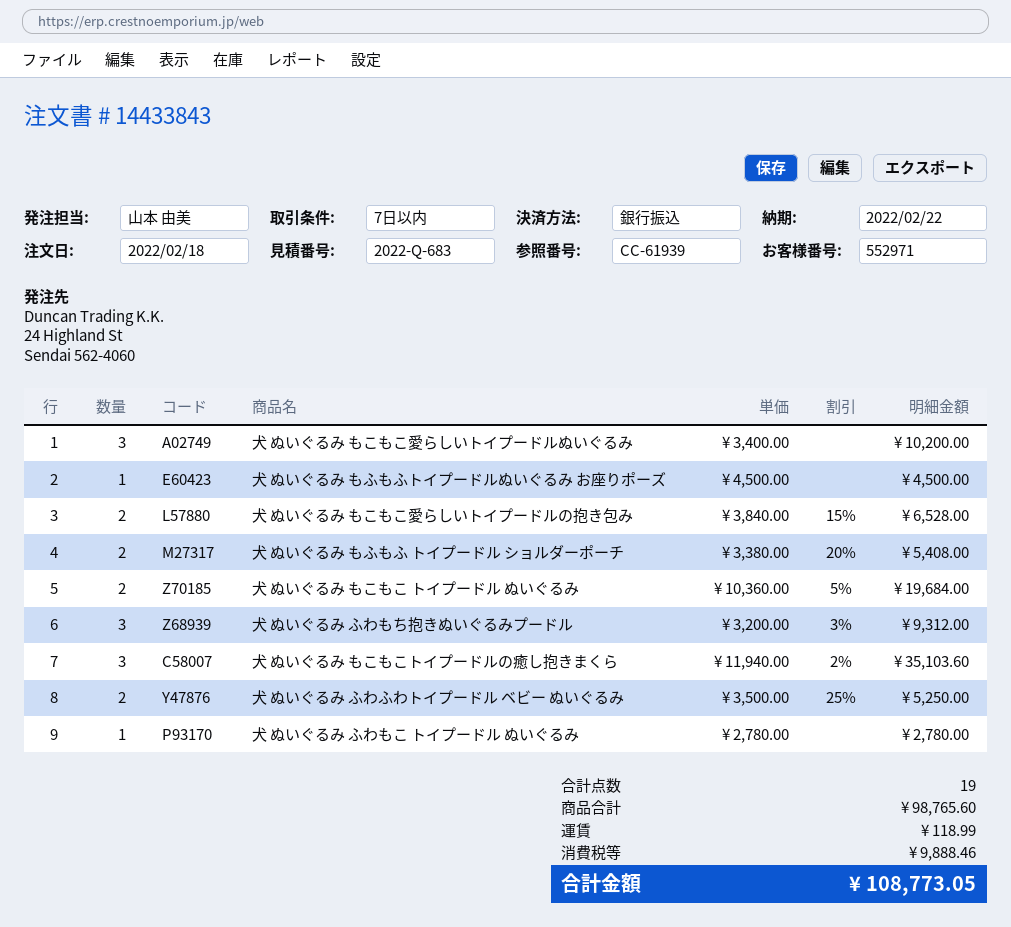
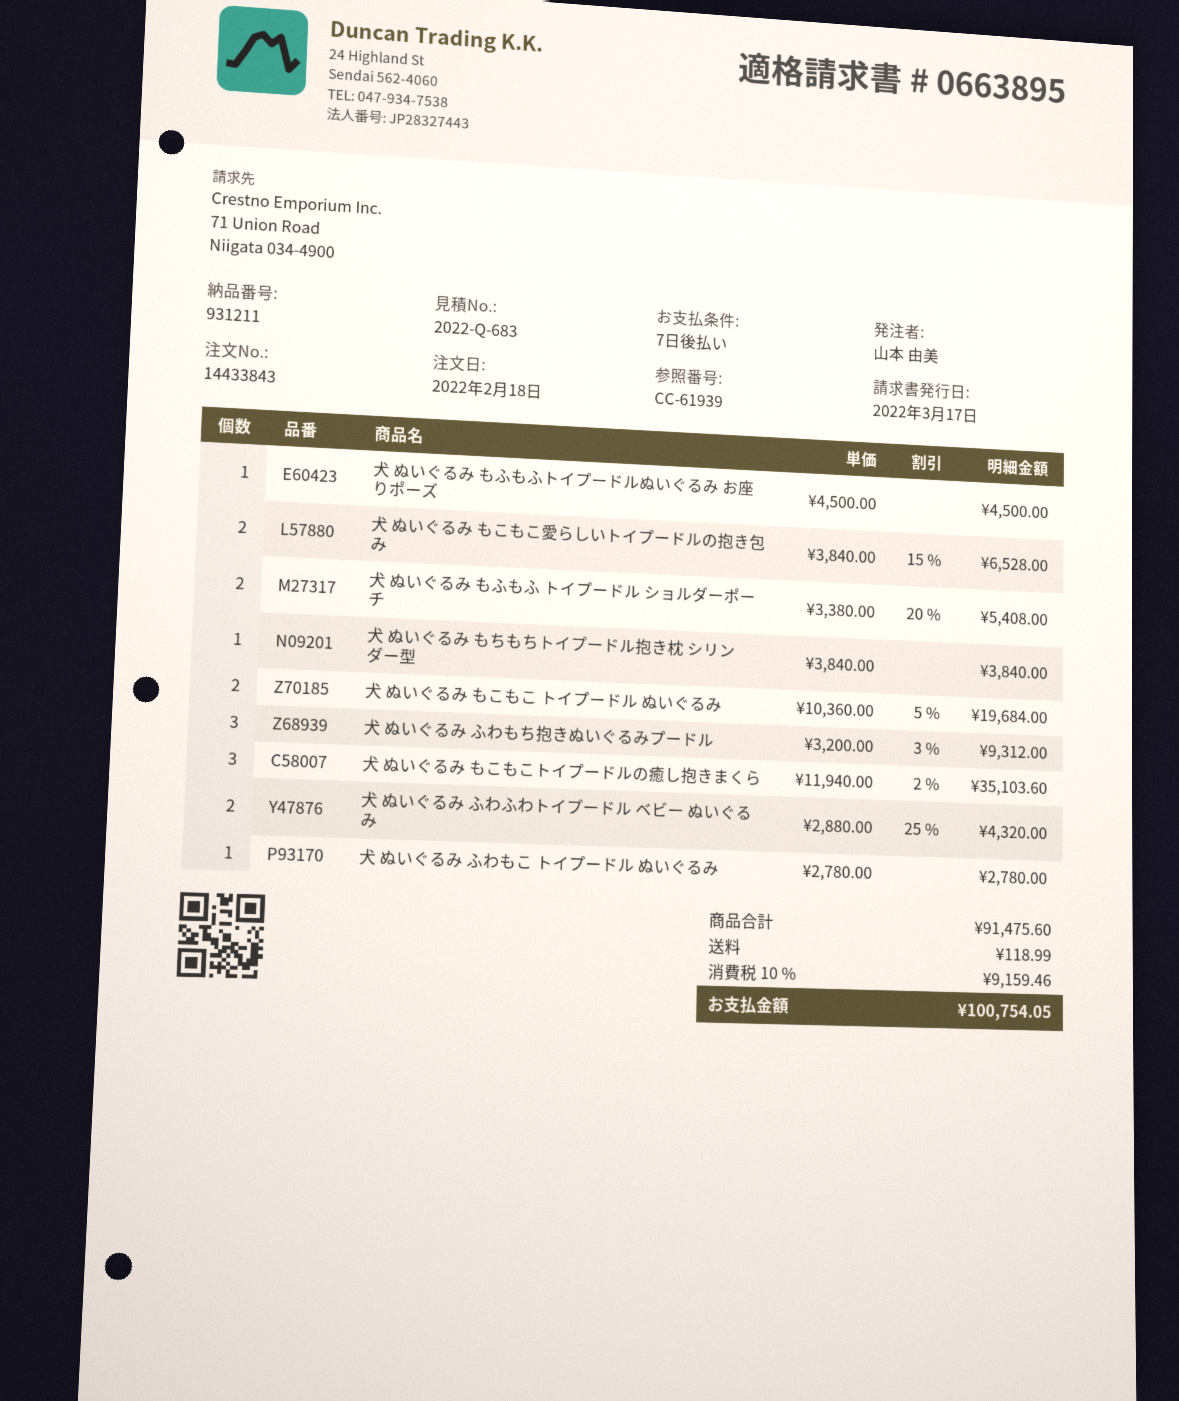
犬 ぬいぐるみ もこもこ愛らしいトイプードルぬいぐるみ: 3 x 3400.00 = 10200.00 -> none
犬 ぬいぐるみ ふわふわトイプードル ベビー ぬいぐるみ: 2 x 3500.00 - 25% = 5250.00 -> 2 x 2880.00 - 25% = 4320.00
犬 ぬいぐるみ もちもちトイプードル抱き枕 シリンダー型: none -> 1 x 3840.00 = 3840.00
subtotal: 98765.60 -> 91475.60
tax: 9888.46 -> 9159.46
total: 108773.05 -> 100754.05

